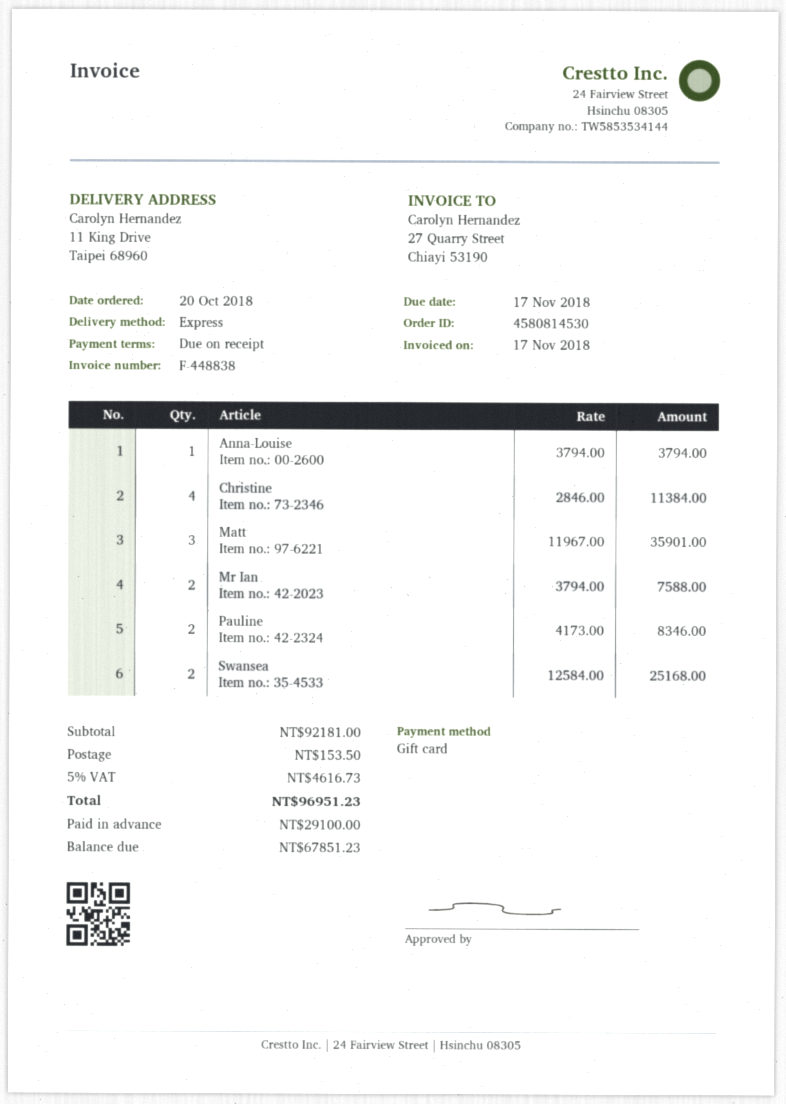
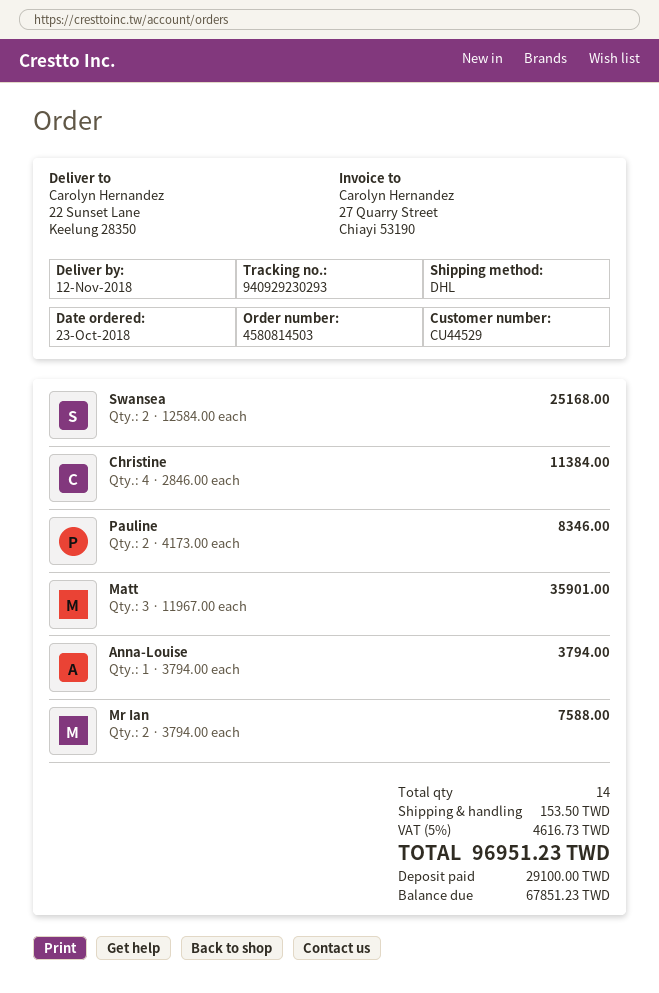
order number: 4580814530 -> 4580814503
order date: 2018-10-20 -> 2018-10-23
shipping method: express -> DHL
ship to: 11 King Drive, Taipei 68960 -> 22 Sunset Lane, Keelung 28350

